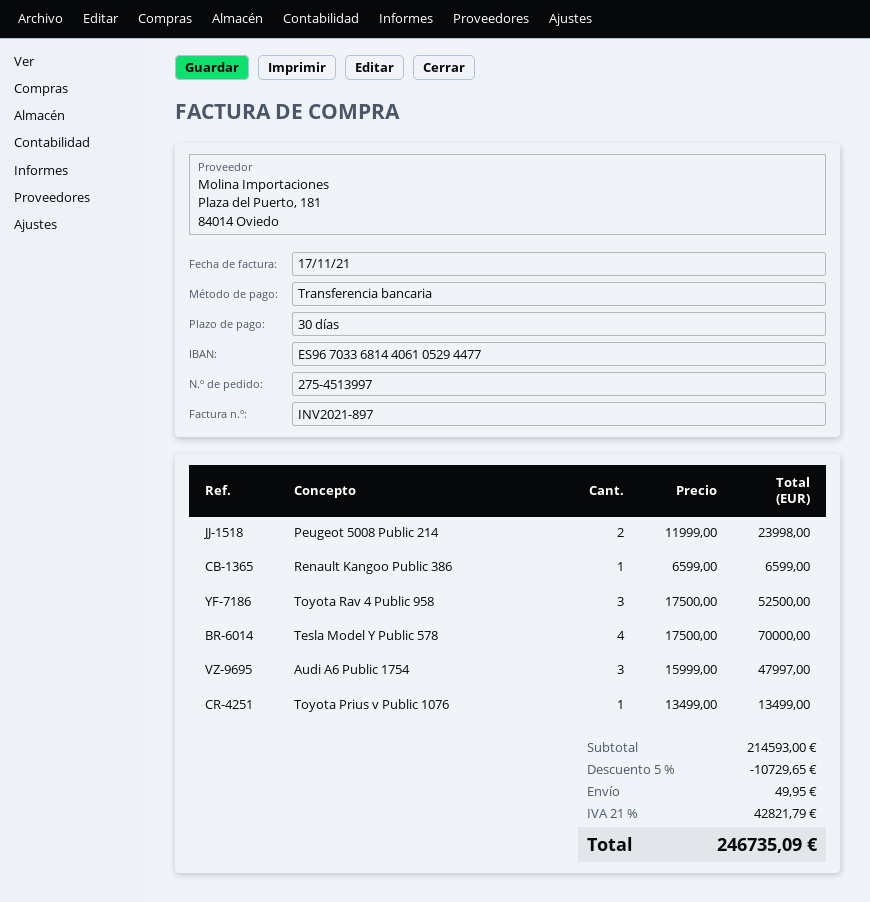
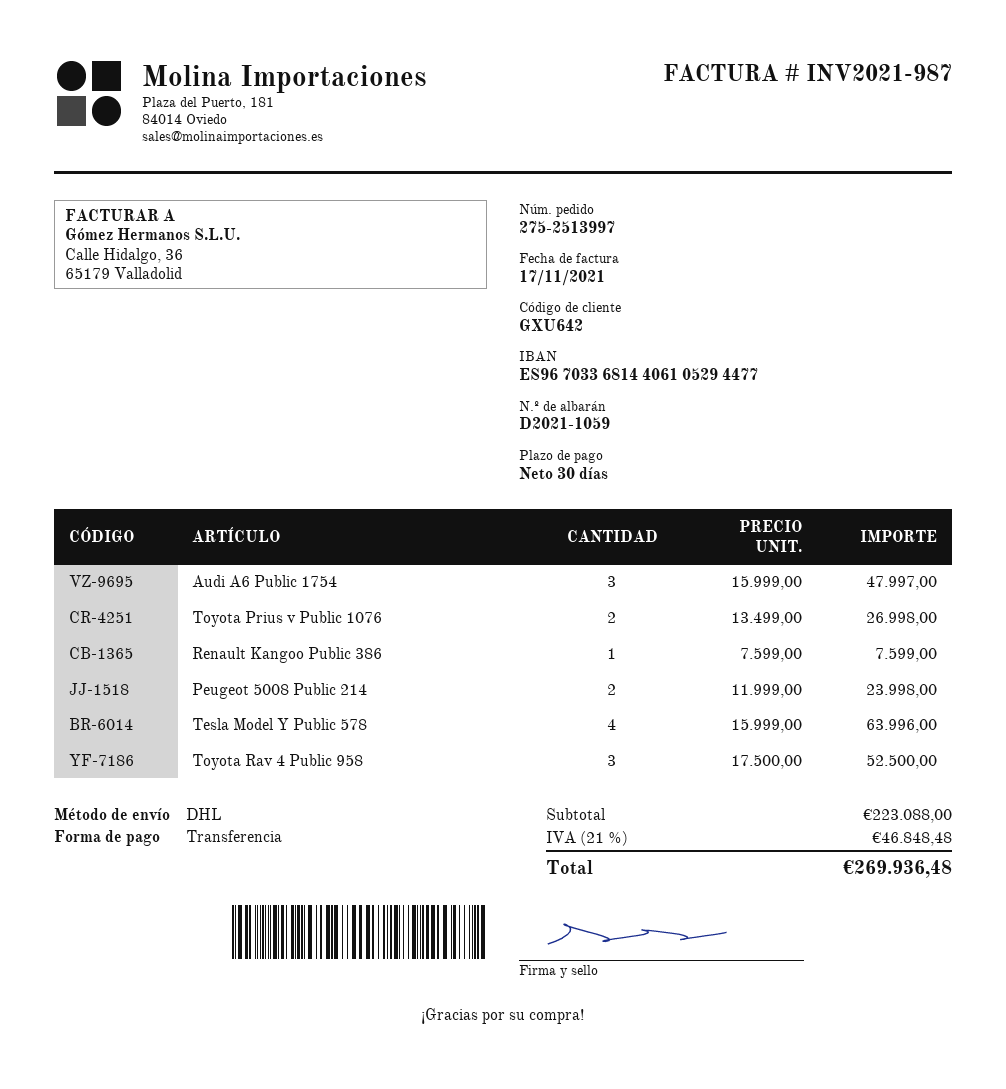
order number: 275-4513997 -> 275-2513997
invoice number: INV2021-897 -> INV2021-987
Renault Kangoo Public 386: 1 x 6599.00 = 6599.00 -> 1 x 7599.00 = 7599.00
Tesla Model Y Public 578: 4 x 17500.00 = 70000.00 -> 4 x 15999.00 = 63996.00
Toyota Prius v Public 1076: 1 x 13499.00 = 13499.00 -> 2 x 13499.00 = 26998.00
subtotal: 214593.00 -> 223088.00
discount: 5% = 10729.65 -> none
shipping: 49.95 -> none
tax: 21% = 42821.79 -> 21% = 46848.48
total: 246735.09 -> 269936.48

